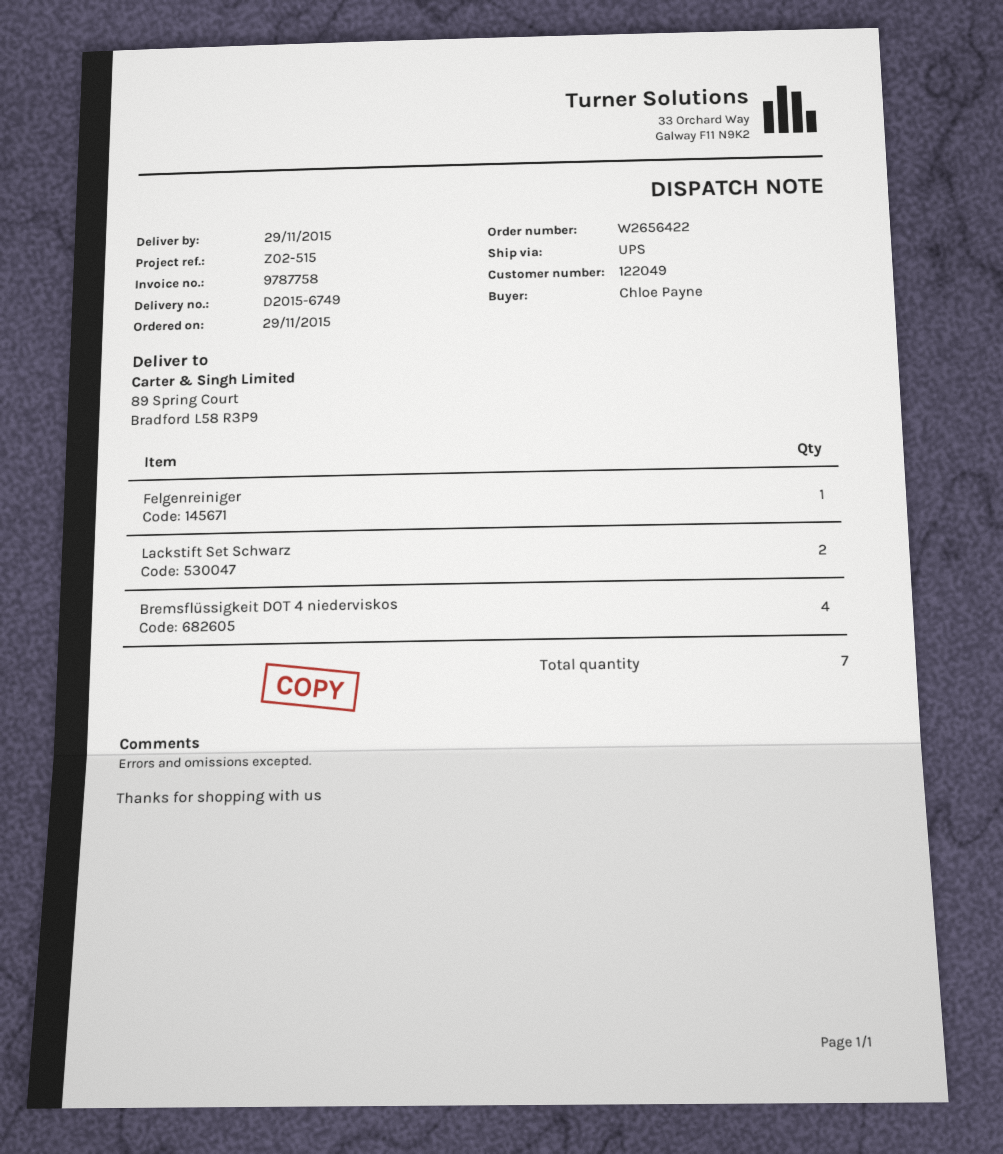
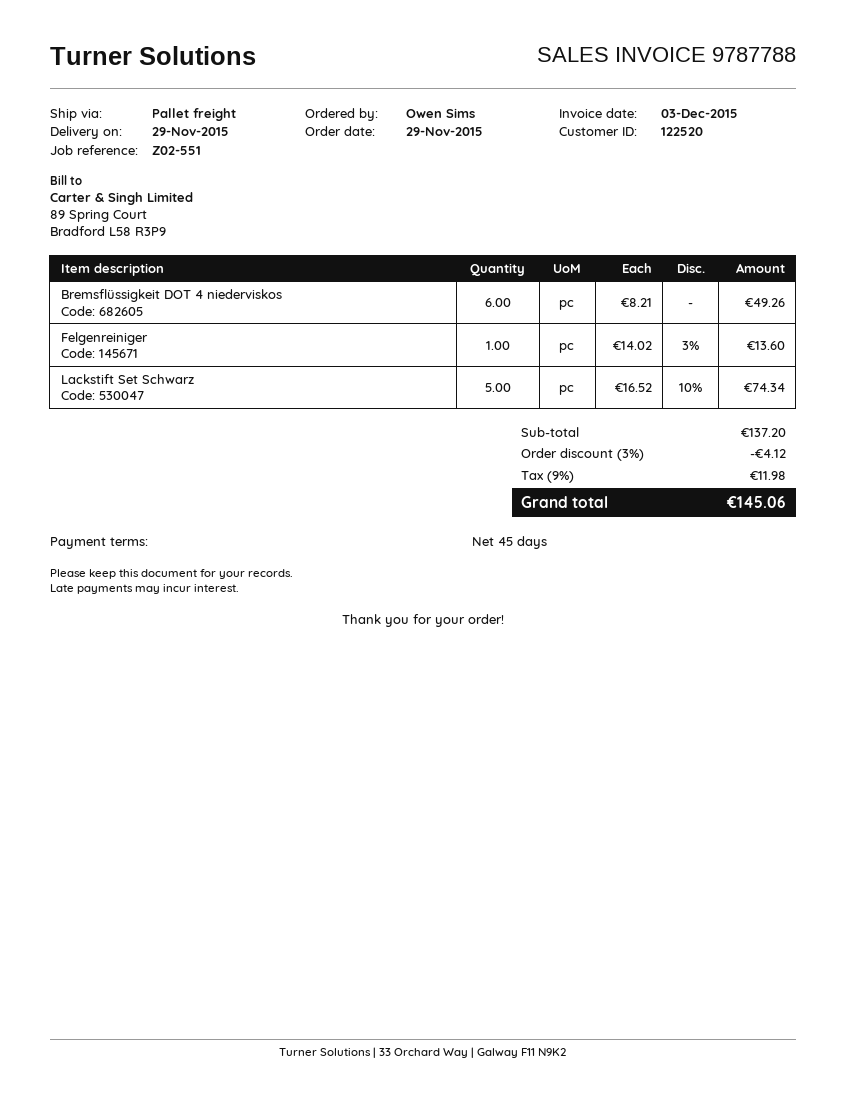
invoice number: 9787758 -> 9787788
customer number: 122049 -> 122520
reference: Z02-515 -> Z02-551
ordered by: Chloe Payne -> Owen Sims
shipping method: UPS -> pallet freight
Lackstift Set Schwarz: 2 -> 5
Bremsflüssigkeit DOT 4 niederviskos: 4 -> 6

